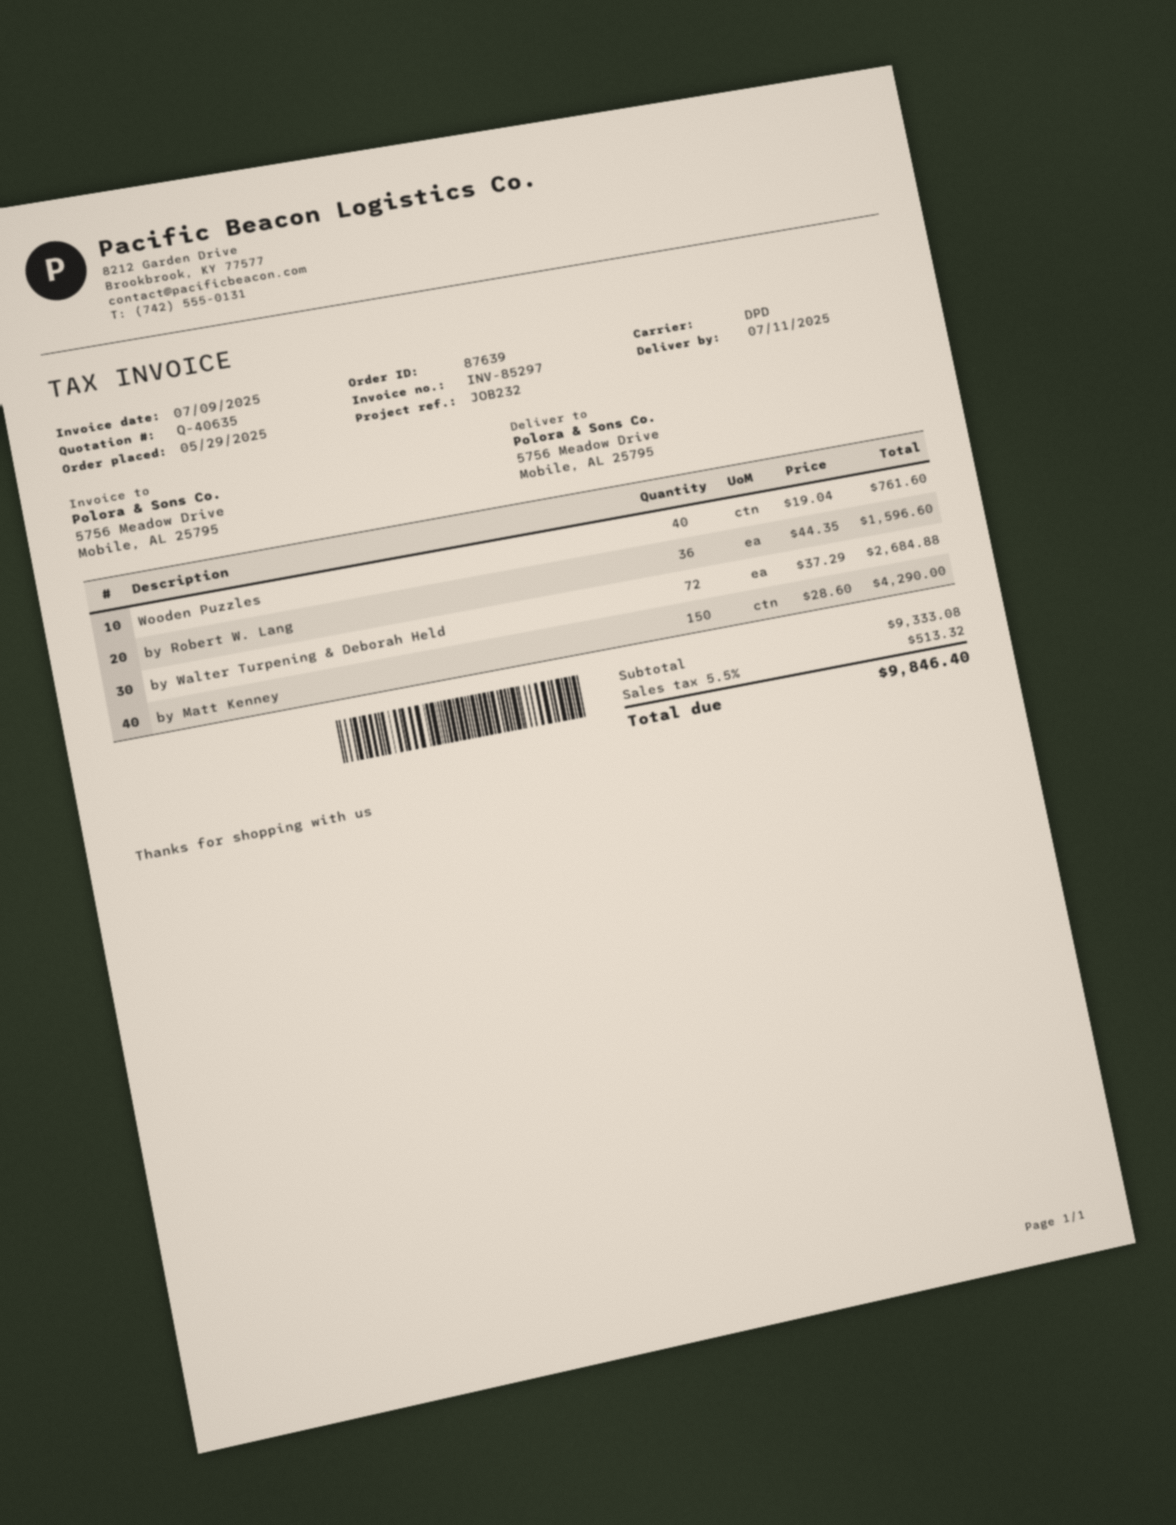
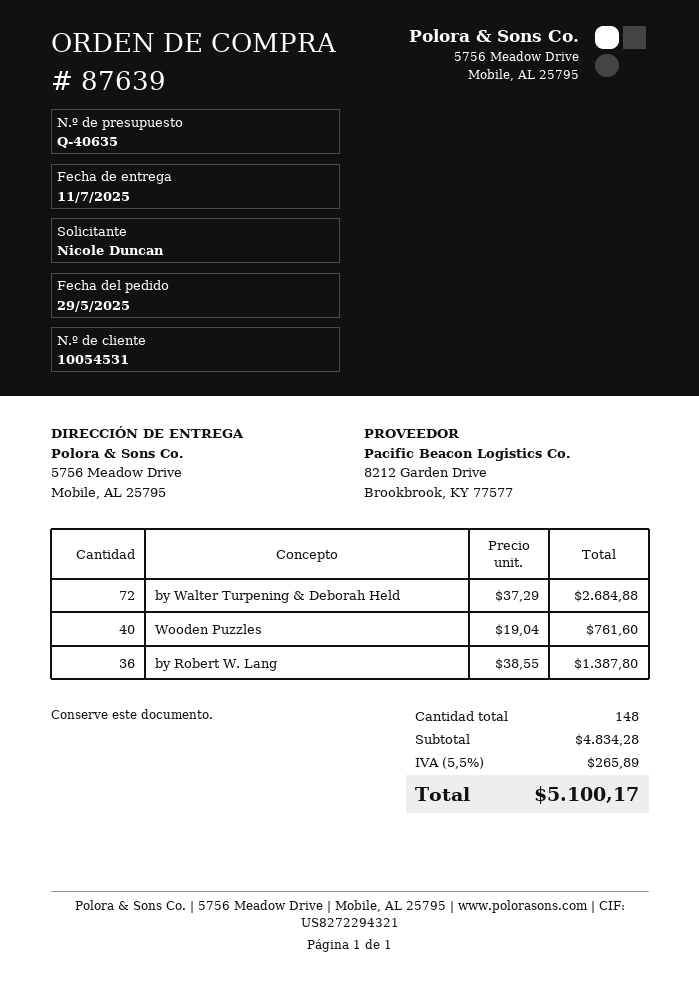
by Robert W. Lang: 36 x 44.35 = 1596.60 -> 36 x 38.55 = 1387.80
by Matt Kenney: 150 x 28.60 = 4290.00 -> none
subtotal: 9333.08 -> 4834.28
tax: 5.5% = 513.32 -> 5.5% = 265.89
total: 9846.40 -> 5100.17

